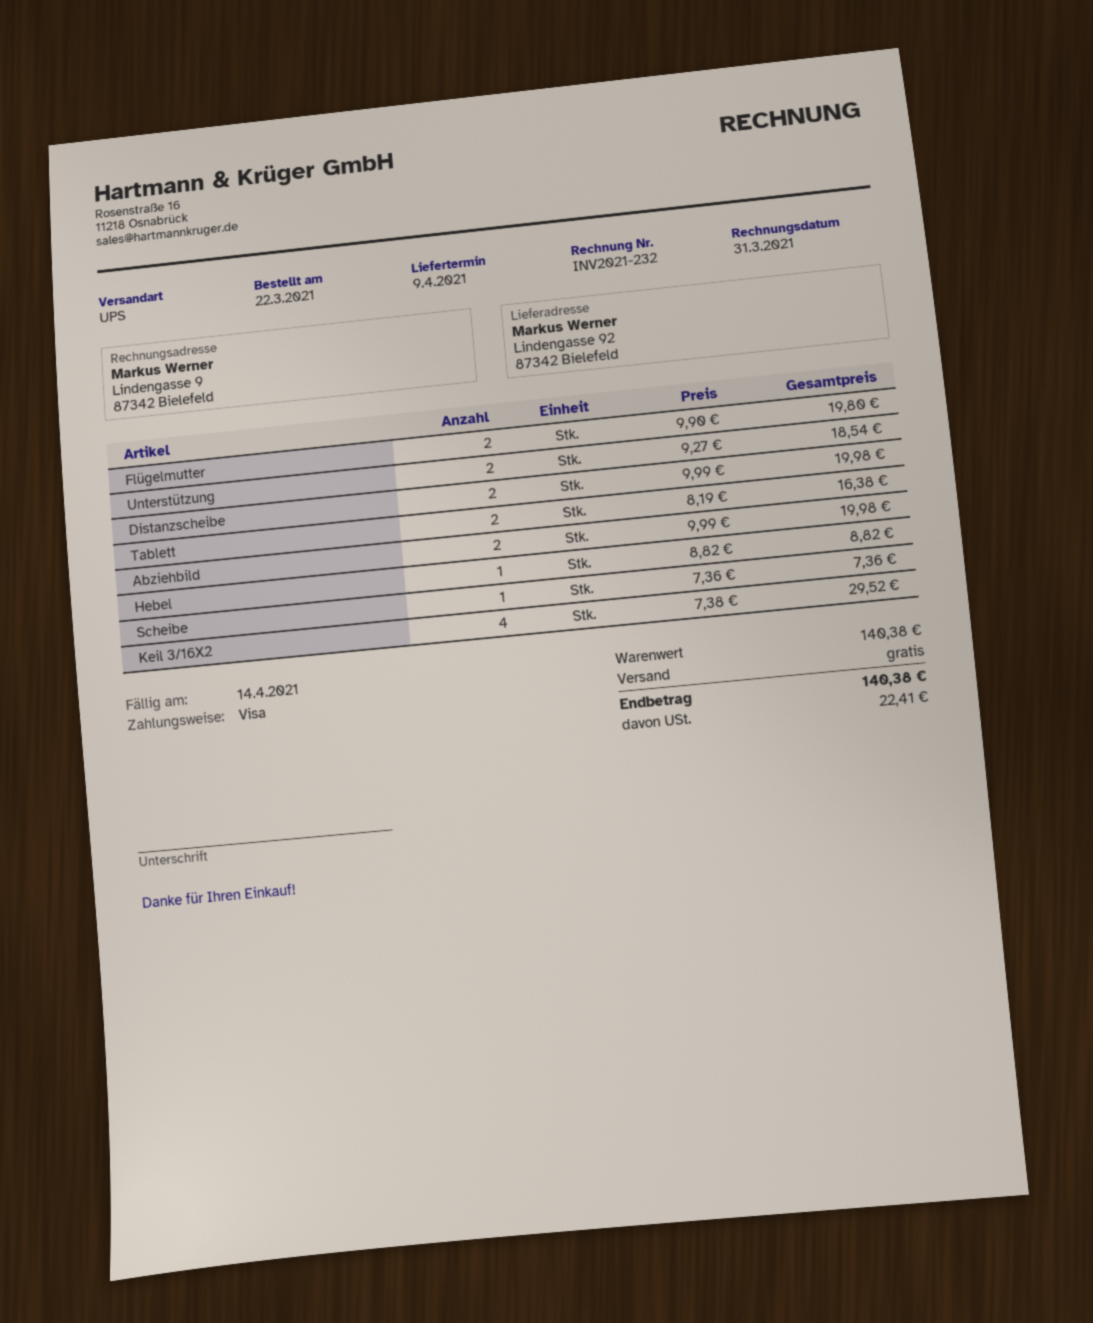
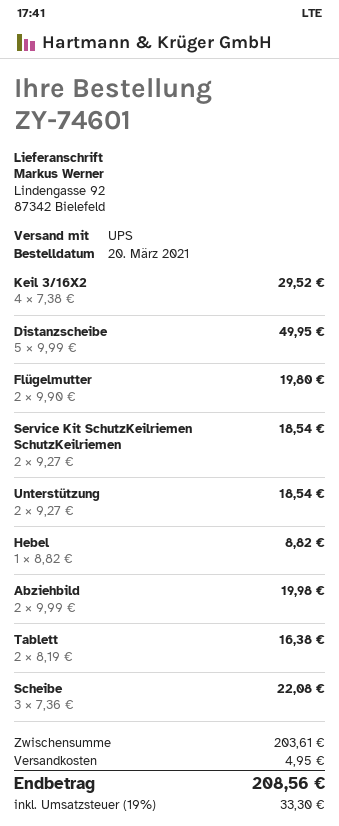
order date: 2021-03-22 -> 2021-03-20
Distanzscheibe: 2 x 9.99 = 19.98 -> 5 x 9.99 = 49.95
Scheibe: 1 x 7.36 = 7.36 -> 3 x 7.36 = 22.08
Service Kit SchutzKeilriemen SchutzKeilriemen: none -> 2 x 9.27 = 18.54
subtotal: 140.38 -> 203.61
shipping: 0.00 -> 4.95
tax: 22.41 -> 33.30
total: 140.38 -> 208.56

